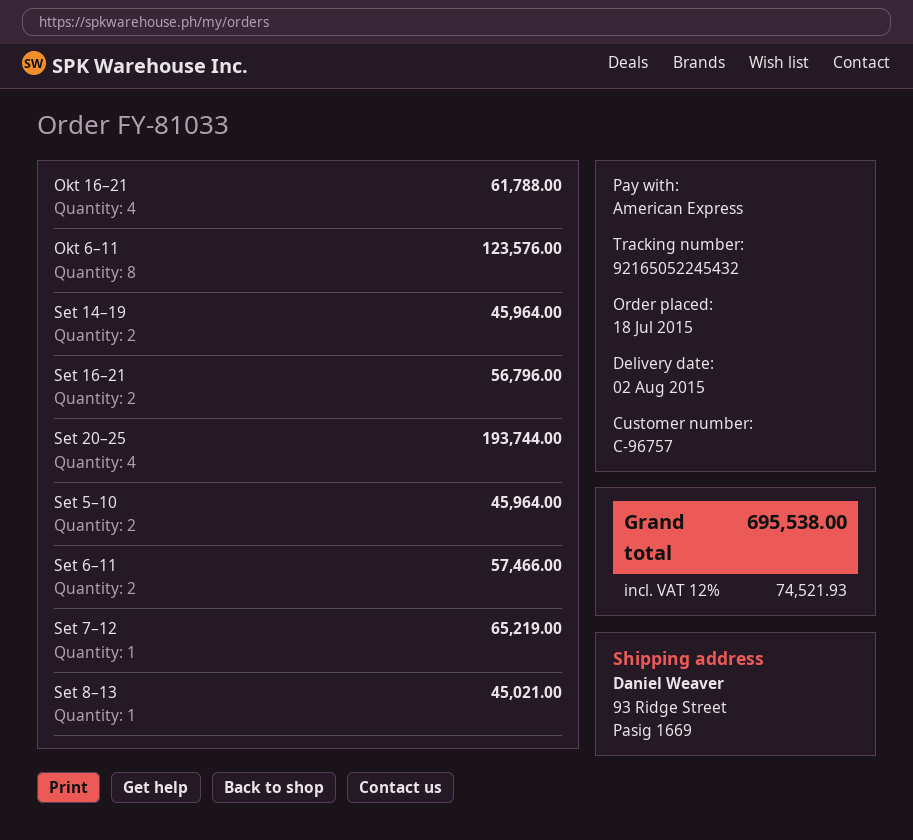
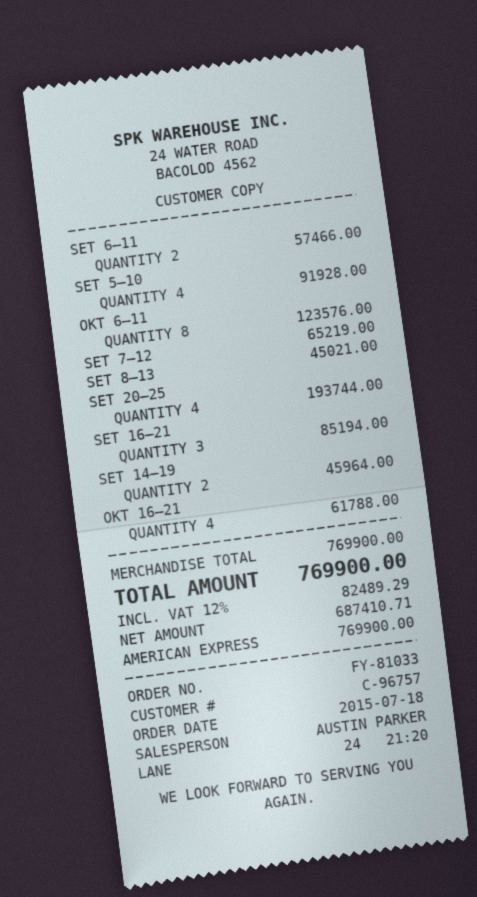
Set 16–21: 2 for 56796.00 -> 3 for 85194.00
Set 5–10: 2 for 45964.00 -> 4 for 91928.00
tax: 12% = 74521.93 -> 12% = 82489.29
total: 695538.00 -> 769900.00

